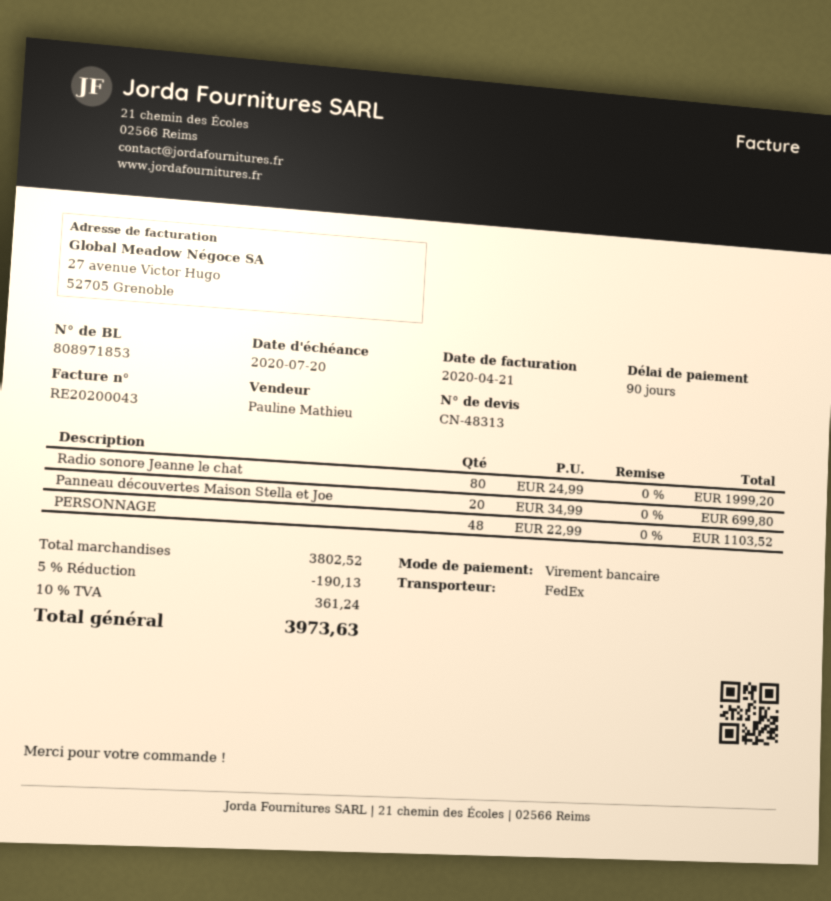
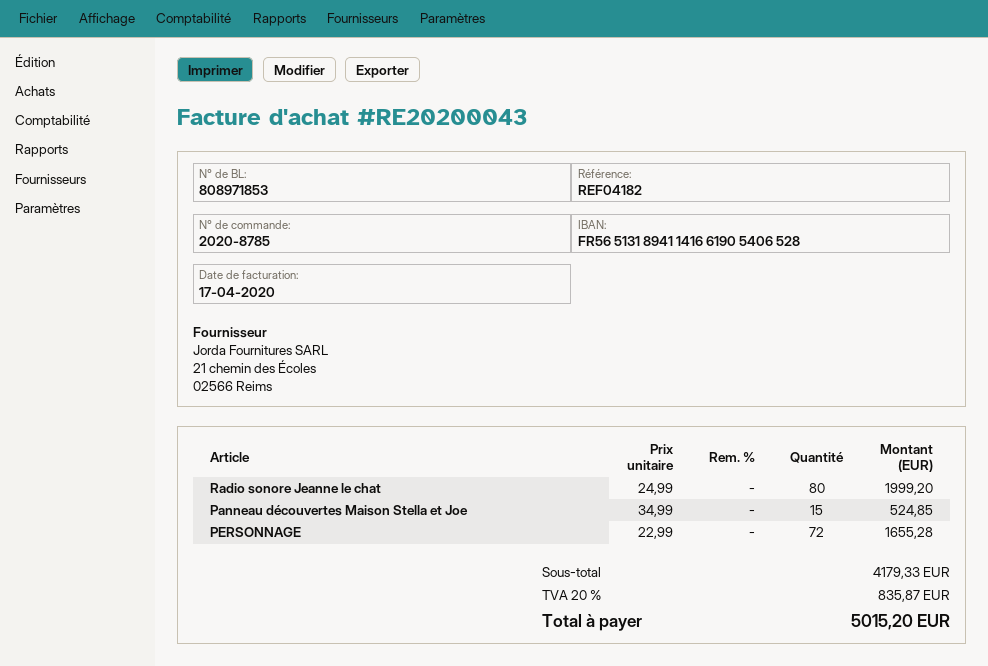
invoice date: 2020-04-21 -> 2020-04-17
Panneau découvertes Maison Stella et Joe: 20 x 34.99 = 699.80 -> 15 x 34.99 = 524.85
PERSONNAGE: 48 x 22.99 = 1103.52 -> 72 x 22.99 = 1655.28
subtotal: 3802.52 -> 4179.33
discount: 5% = 190.13 -> none
tax: 10% = 361.24 -> 20% = 835.87
total: 3973.63 -> 5015.20

